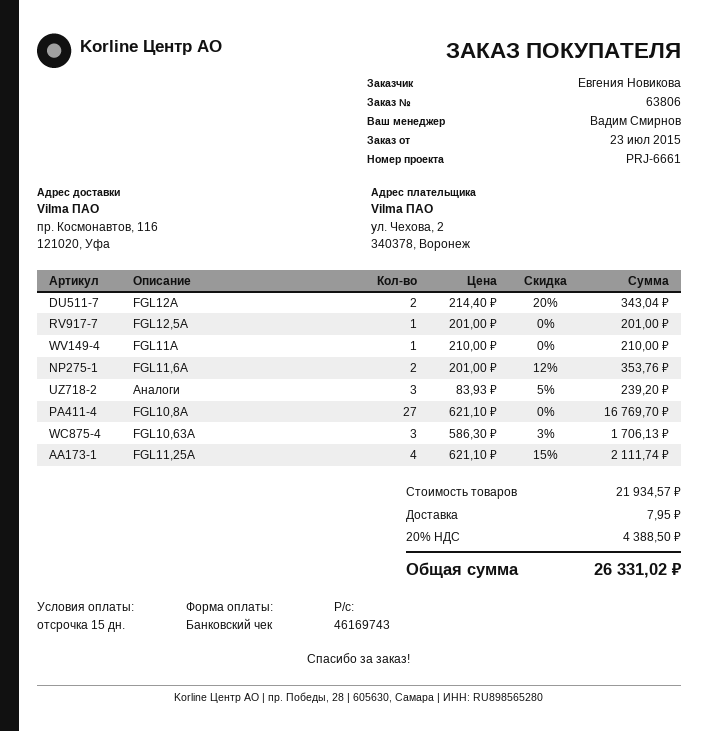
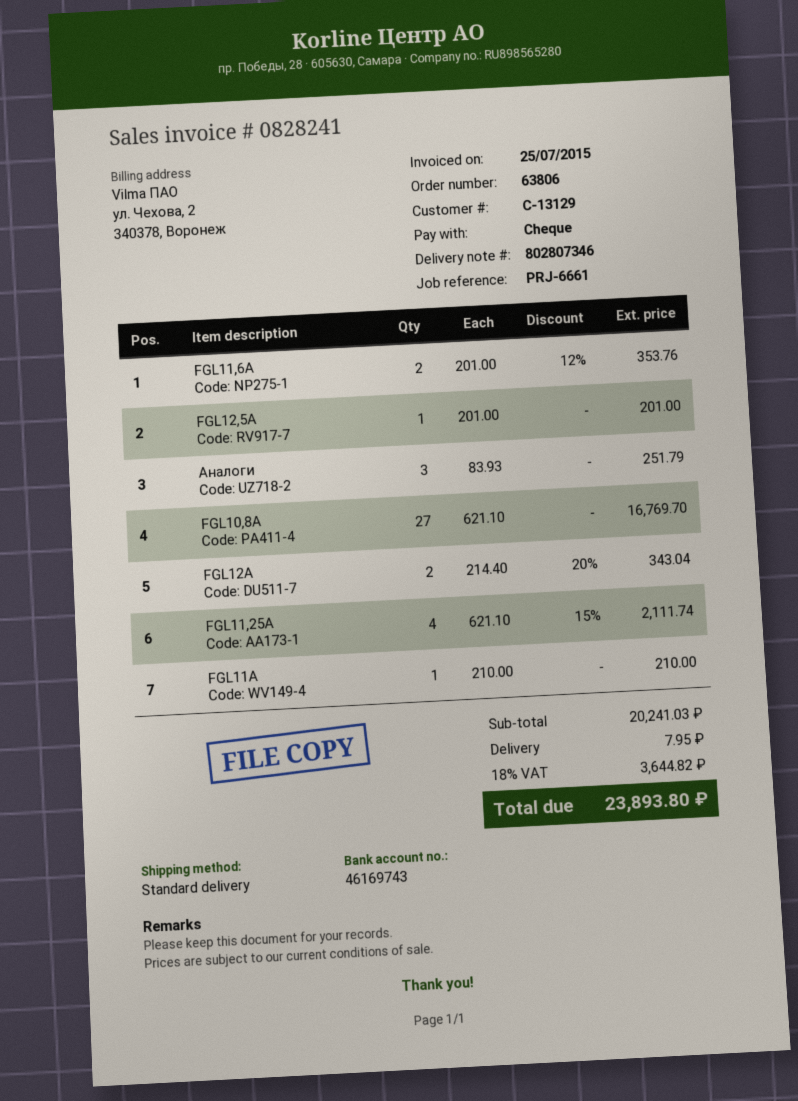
Аналоги: 3 x 83.93 - 5% = 239.20 -> 3 x 83.93 = 251.79
FGL10,63A: 3 x 586.30 - 3% = 1706.13 -> none
subtotal: 21934.57 -> 20241.03
tax: 20% = 4388.50 -> 18% = 3644.82
total: 26331.02 -> 23893.80

